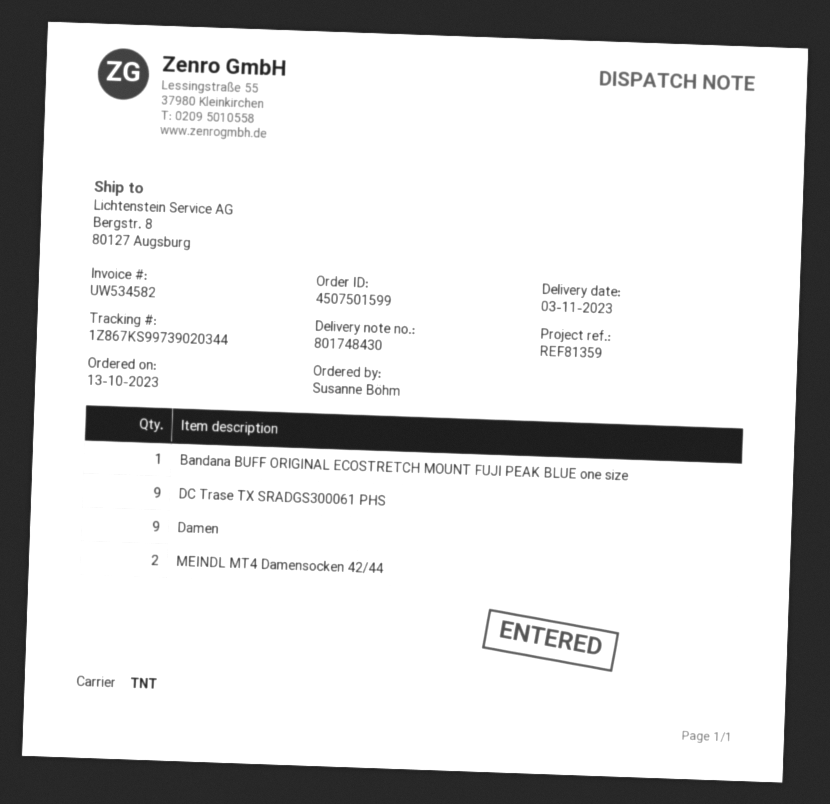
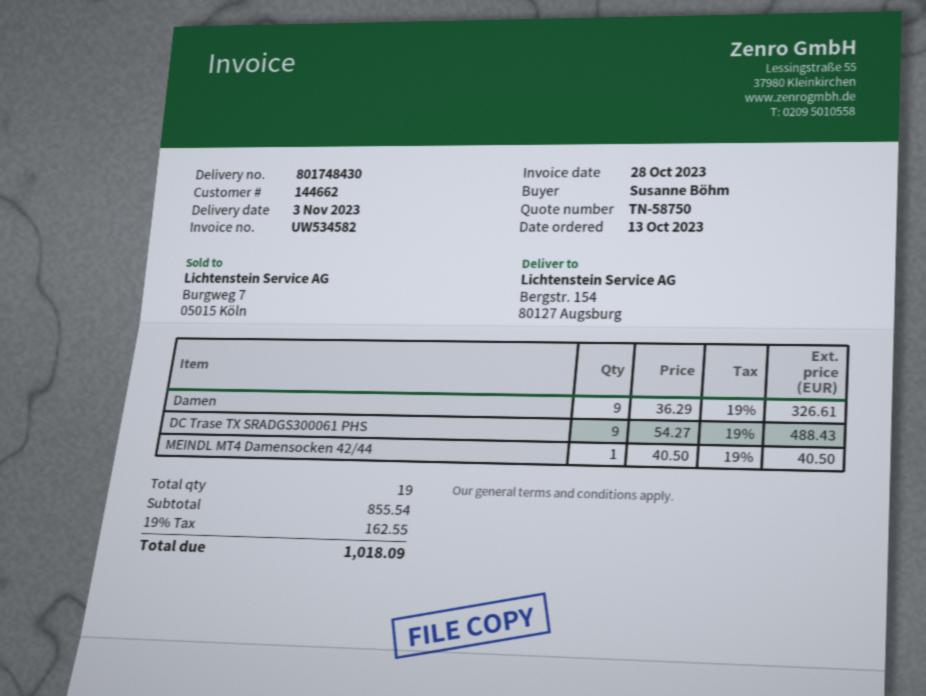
ship to: Bergstr. 8, 80127 Augsburg -> Bergstr. 154, 80127 Augsburg
Bandana BUFF ORIGINAL ECOSTRETCH MOUNT FUJI PEAK BLUE one size: 1 -> none
MEINDL MT4 Damensocken 42/44: 2 -> 1

